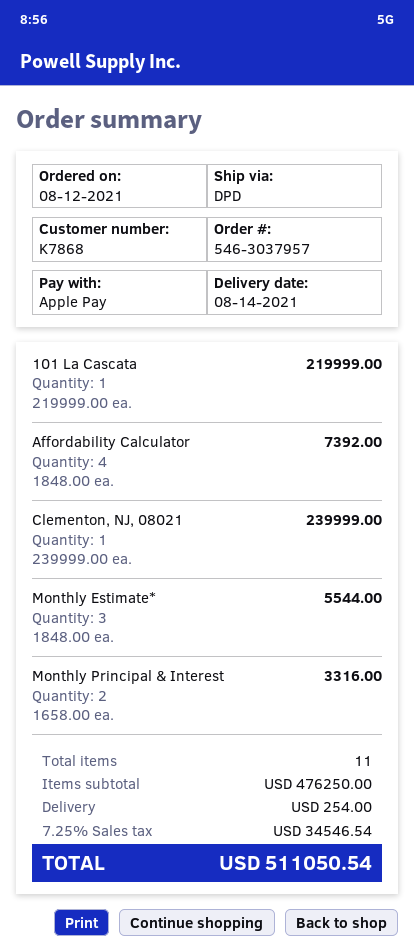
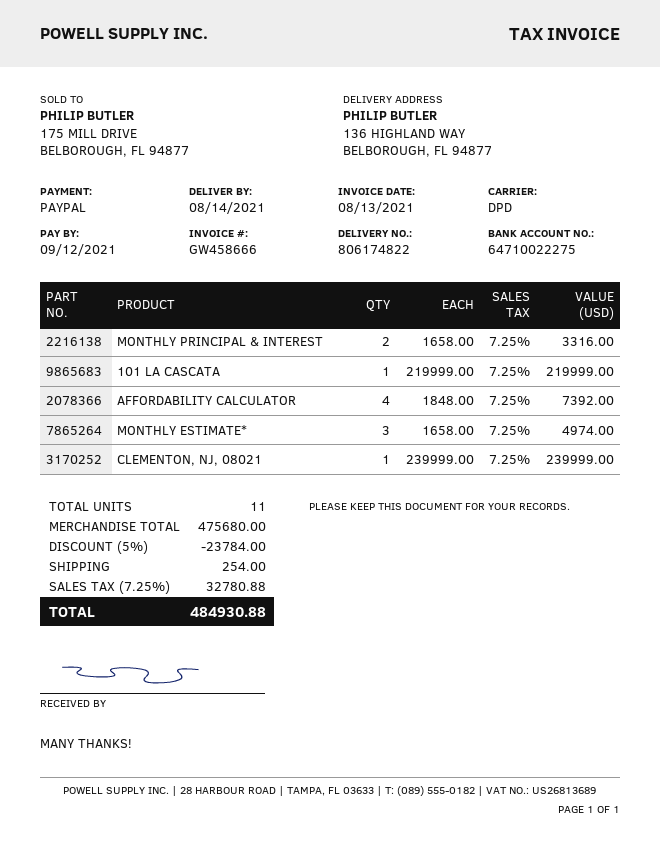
payment method: Apple Pay -> PayPal
Monthly Estimate*: 3 x 1848.00 = 5544.00 -> 3 x 1658.00 = 4974.00
subtotal: 476250.00 -> 475680.00
discount: none -> 5% = 23784.00
tax: 7.25% = 34546.54 -> 7.25% = 32780.88
total: 511050.54 -> 484930.88

